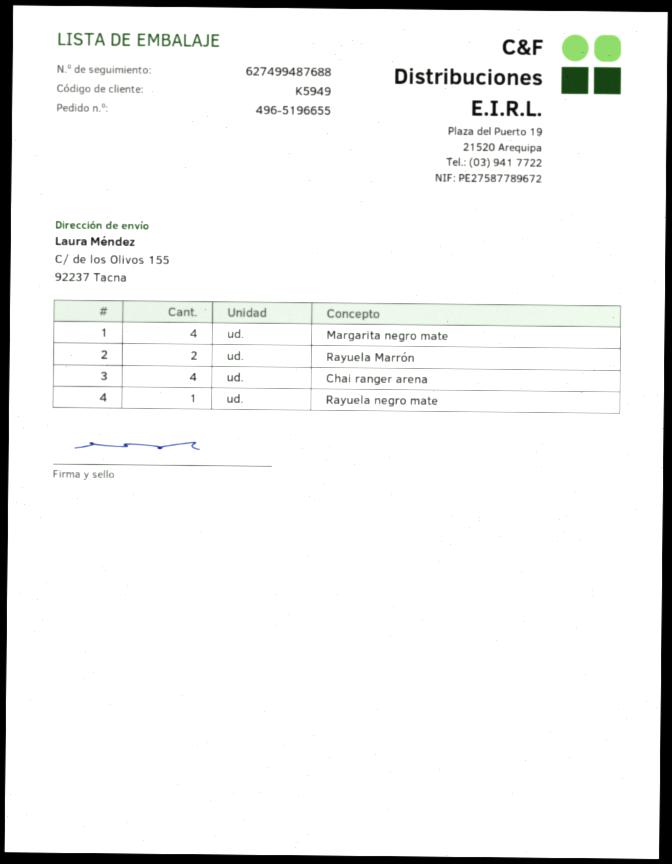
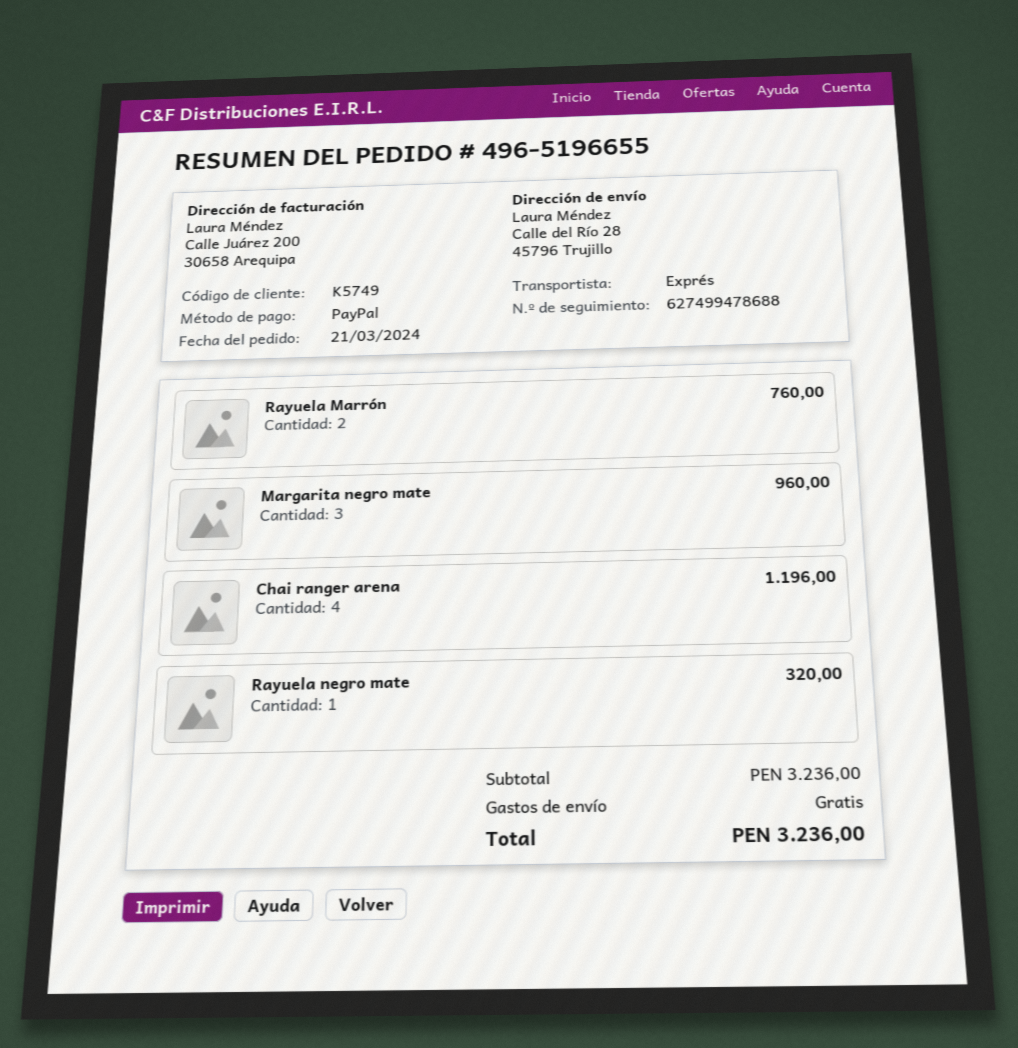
customer number: K5949 -> K5749
tracking number: 627499487688 -> 627499478688
ship to: C/ de los Olivos 155, 92237 Tacna -> Calle del Río 28, 45796 Trujillo
Margarita negro mate: 4 -> 3

